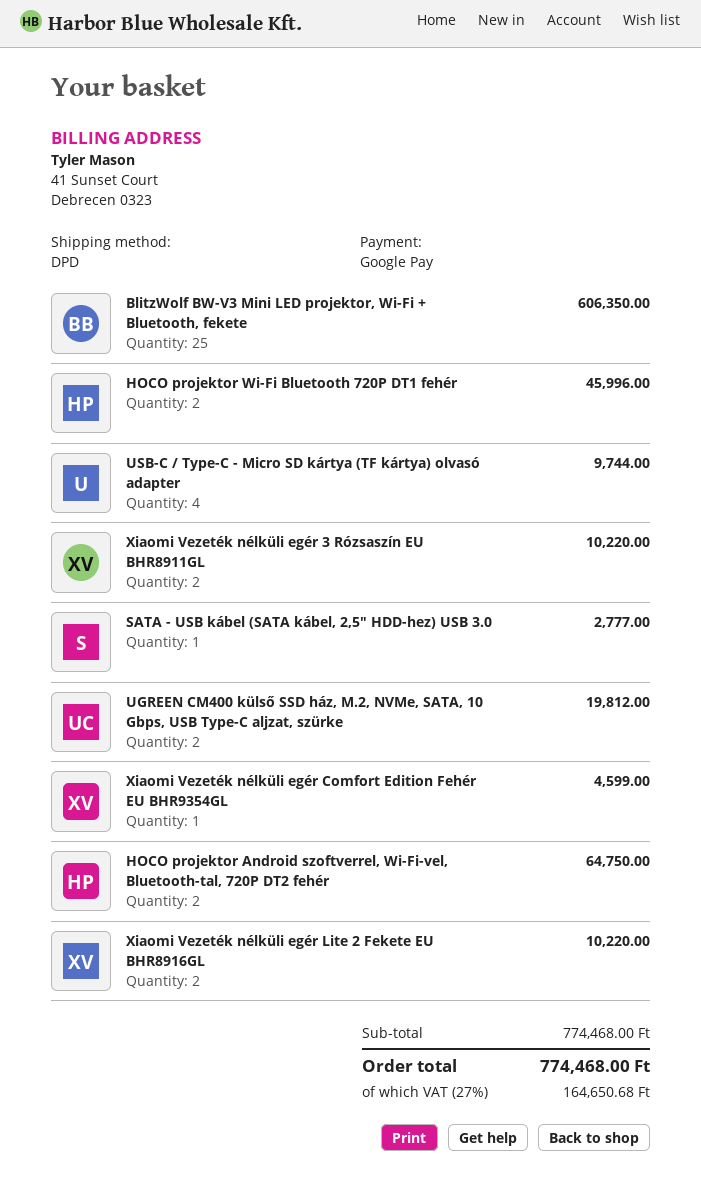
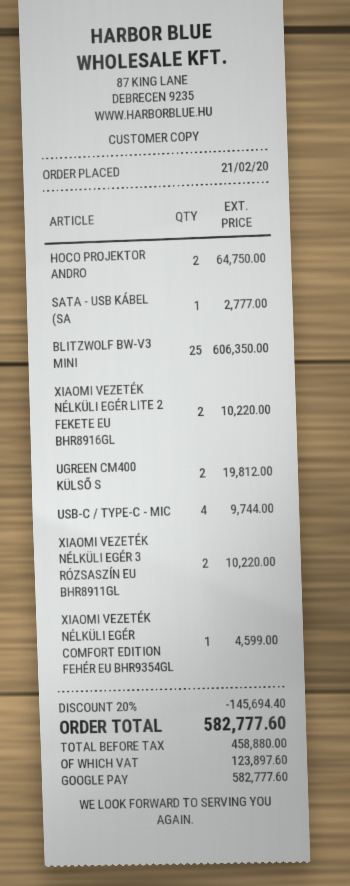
HOCO projektor Wi-Fi Bluetooth 720P DT1 fehér: 2 for 45996.00 -> none
discount: none -> 20% = 145694.40
tax: 164650.68 -> 123897.60
total: 774468.00 -> 582777.60

